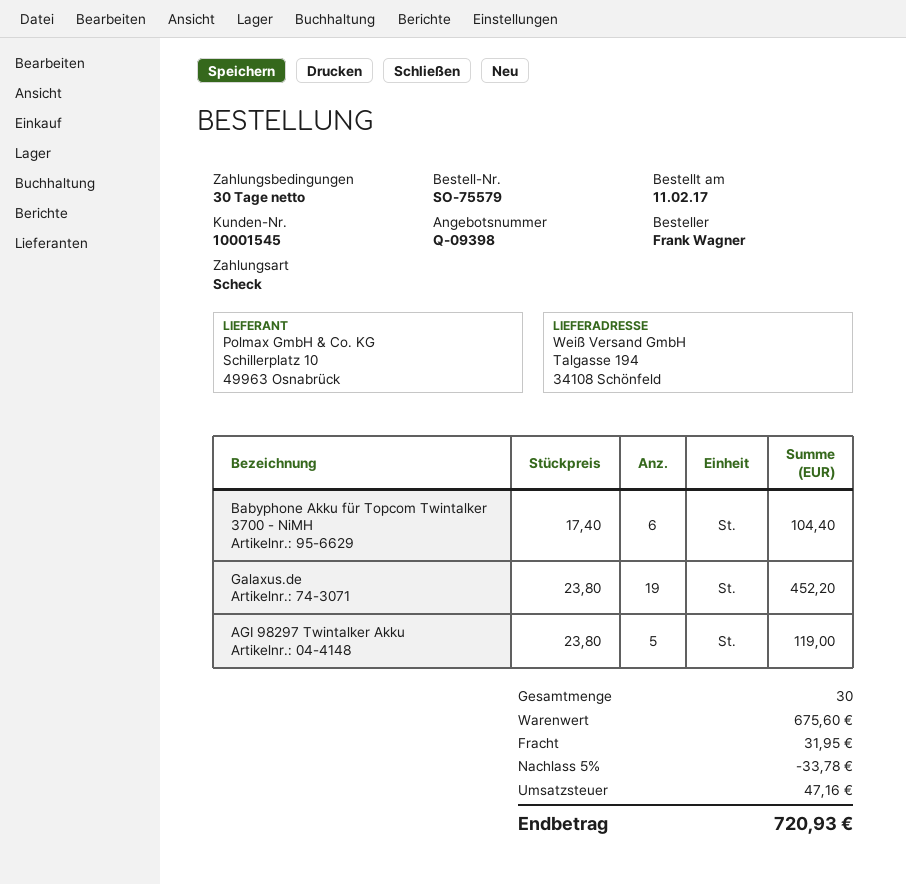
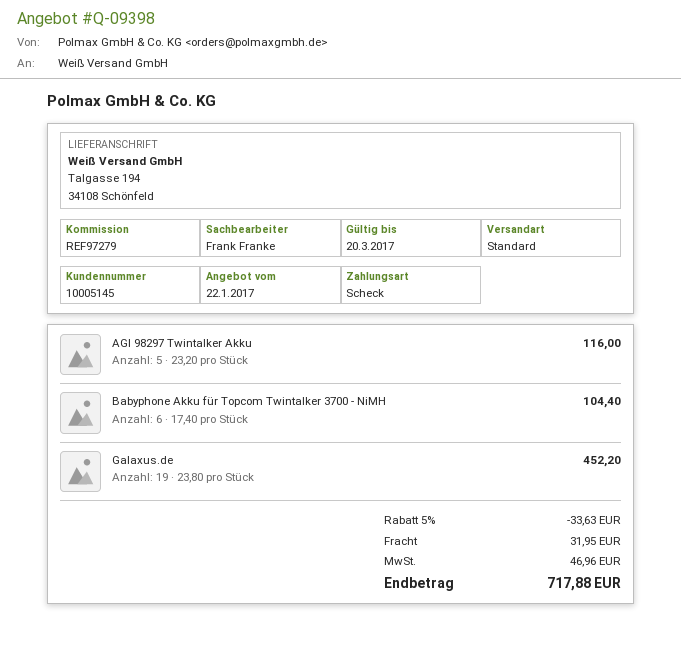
customer number: 10001545 -> 10005145
AGI 98297 Twintalker Akku: 5 x 23.80 = 119.00 -> 5 x 23.20 = 116.00
discount: 5% = 33.78 -> 5% = 33.63
tax: 47.16 -> 46.96
total: 720.93 -> 717.88

